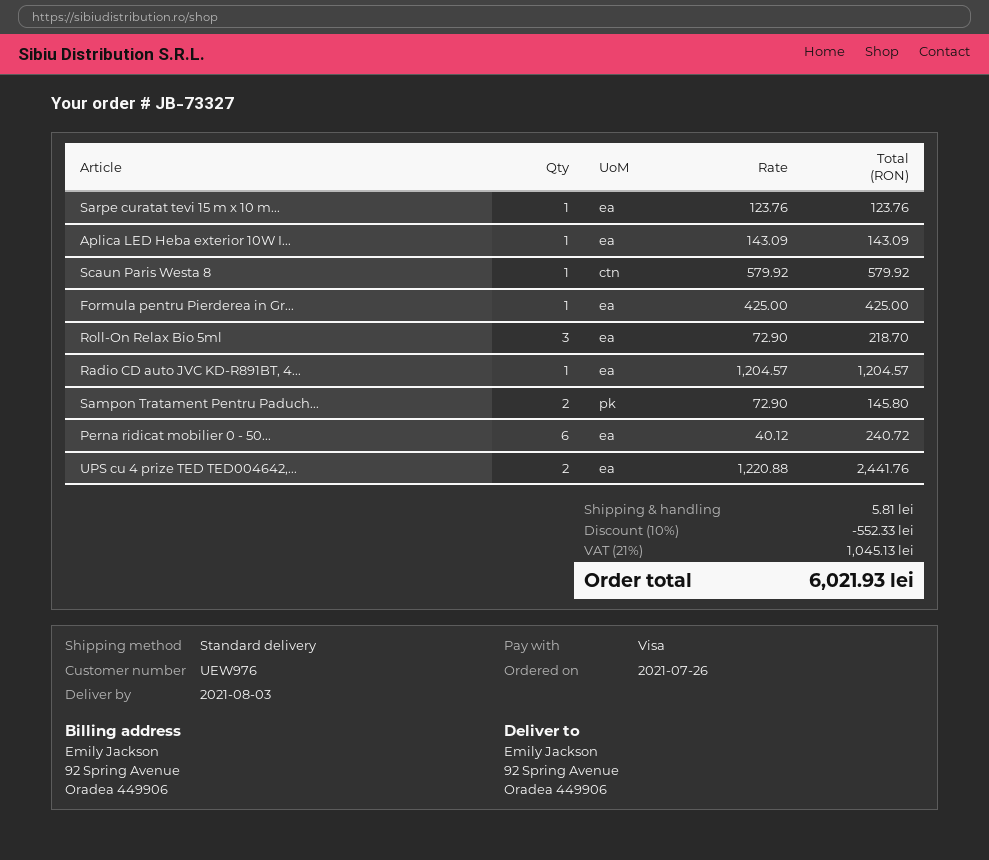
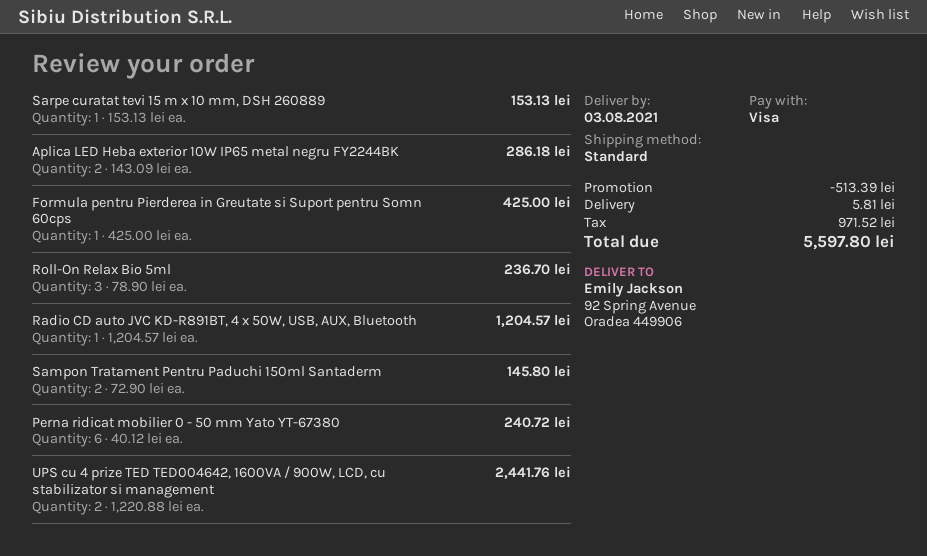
Sarpe curatat tevi 15 m x 10 m...: 1 x 123.76 = 123.76 -> 1 x 153.13 = 153.13
Aplica LED Heba exterior 10W I...: 1 x 143.09 = 143.09 -> 2 x 143.09 = 286.18
Scaun Paris Westa 8: 1 x 579.92 = 579.92 -> none
Roll-On Relax Bio 5ml: 3 x 72.90 = 218.70 -> 3 x 78.90 = 236.70
discount: 552.33 -> 513.39
tax: 1045.13 -> 971.52
total: 6021.93 -> 5597.80

